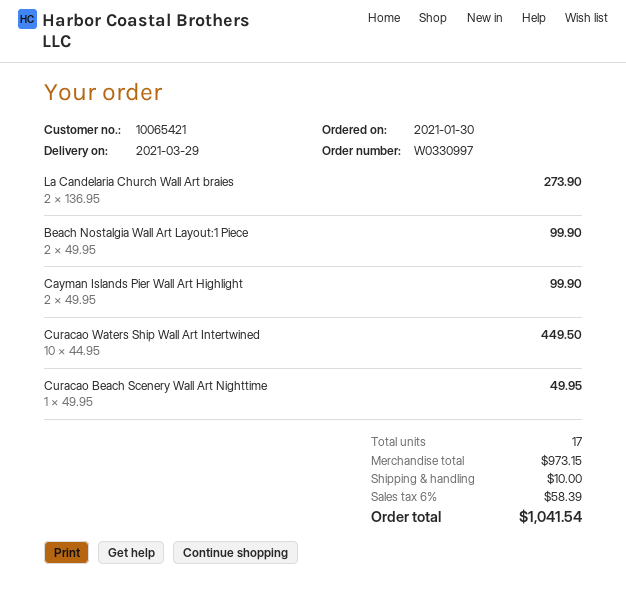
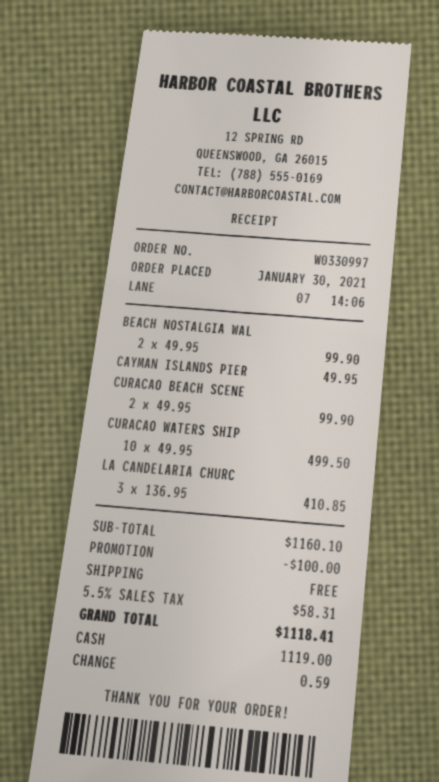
La Candelaria Church Wall Art braies: 2 x 136.95 = 273.90 -> 3 x 136.95 = 410.85
Cayman Islands Pier Wall Art Highlight: 2 x 49.95 = 99.90 -> 1 x 49.95 = 49.95
Curacao Waters Ship Wall Art Intertwined: 10 x 44.95 = 449.50 -> 10 x 49.95 = 499.50
Curacao Beach Scenery Wall Art Nighttime: 1 x 49.95 = 49.95 -> 2 x 49.95 = 99.90
subtotal: 973.15 -> 1160.10
discount: none -> 100.00
shipping: 10.00 -> 0.00
tax: 6% = 58.39 -> 5.5% = 58.31
total: 1041.54 -> 1118.41

